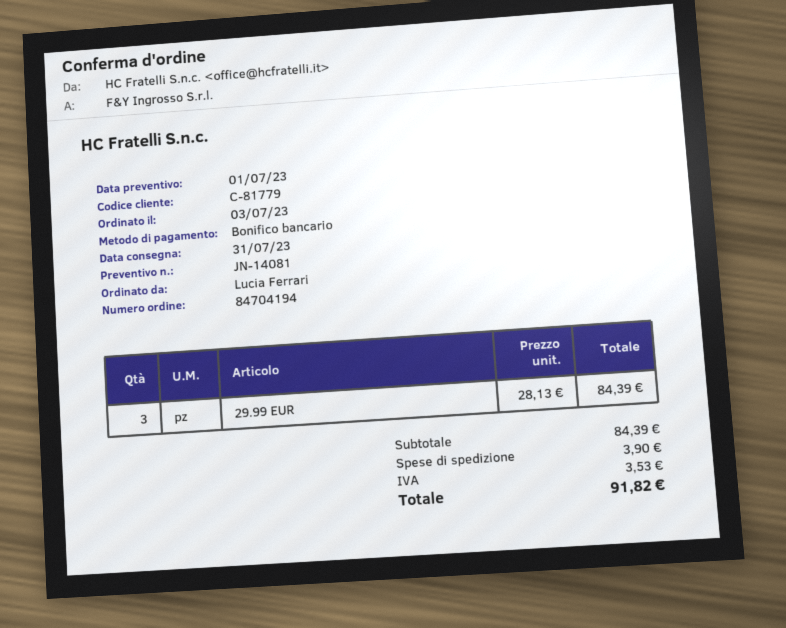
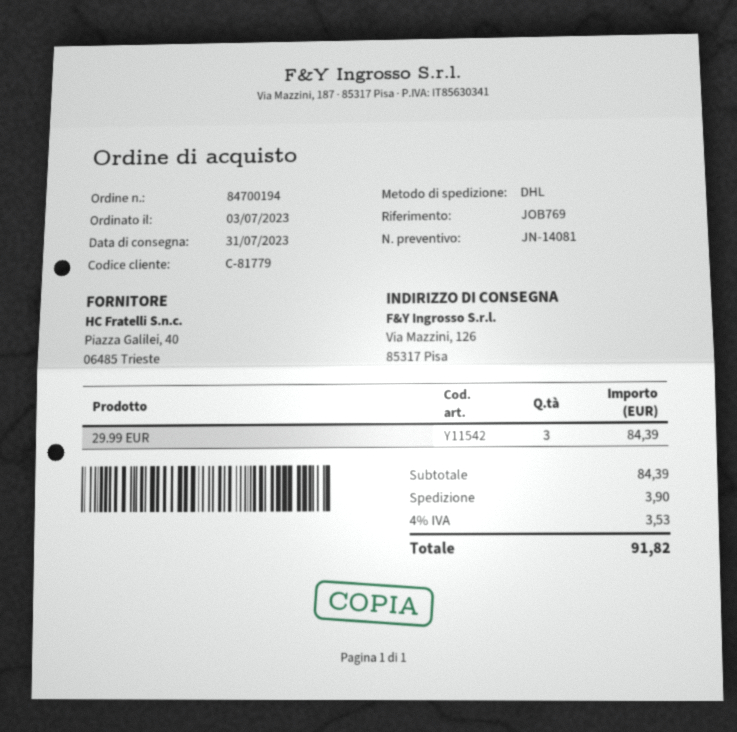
order number: 84704194 -> 84700194

